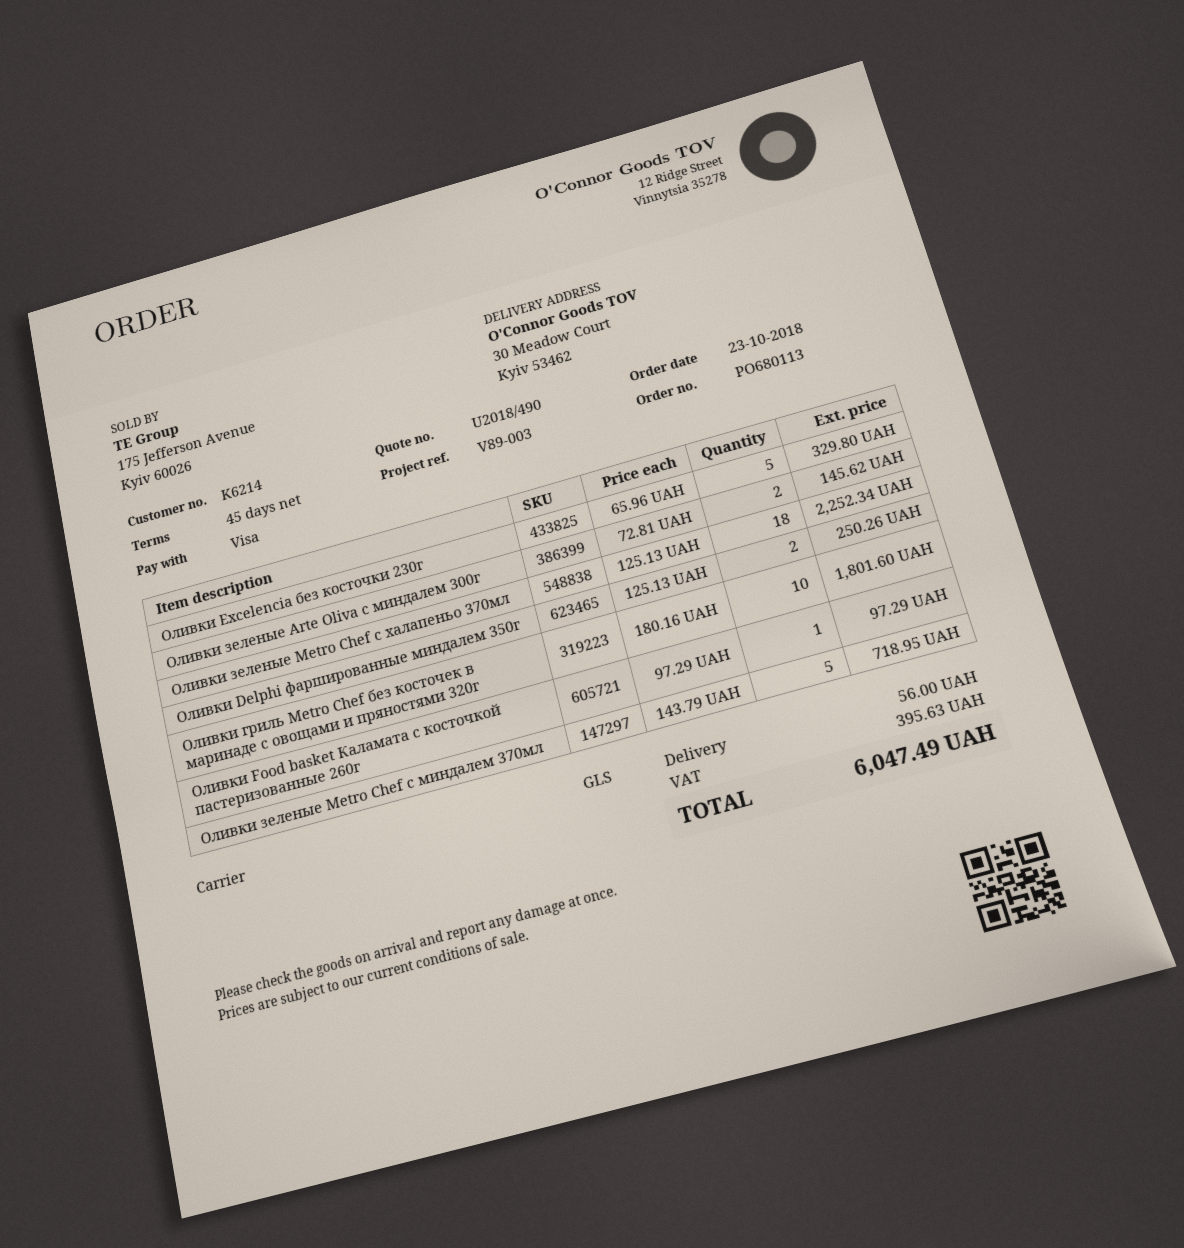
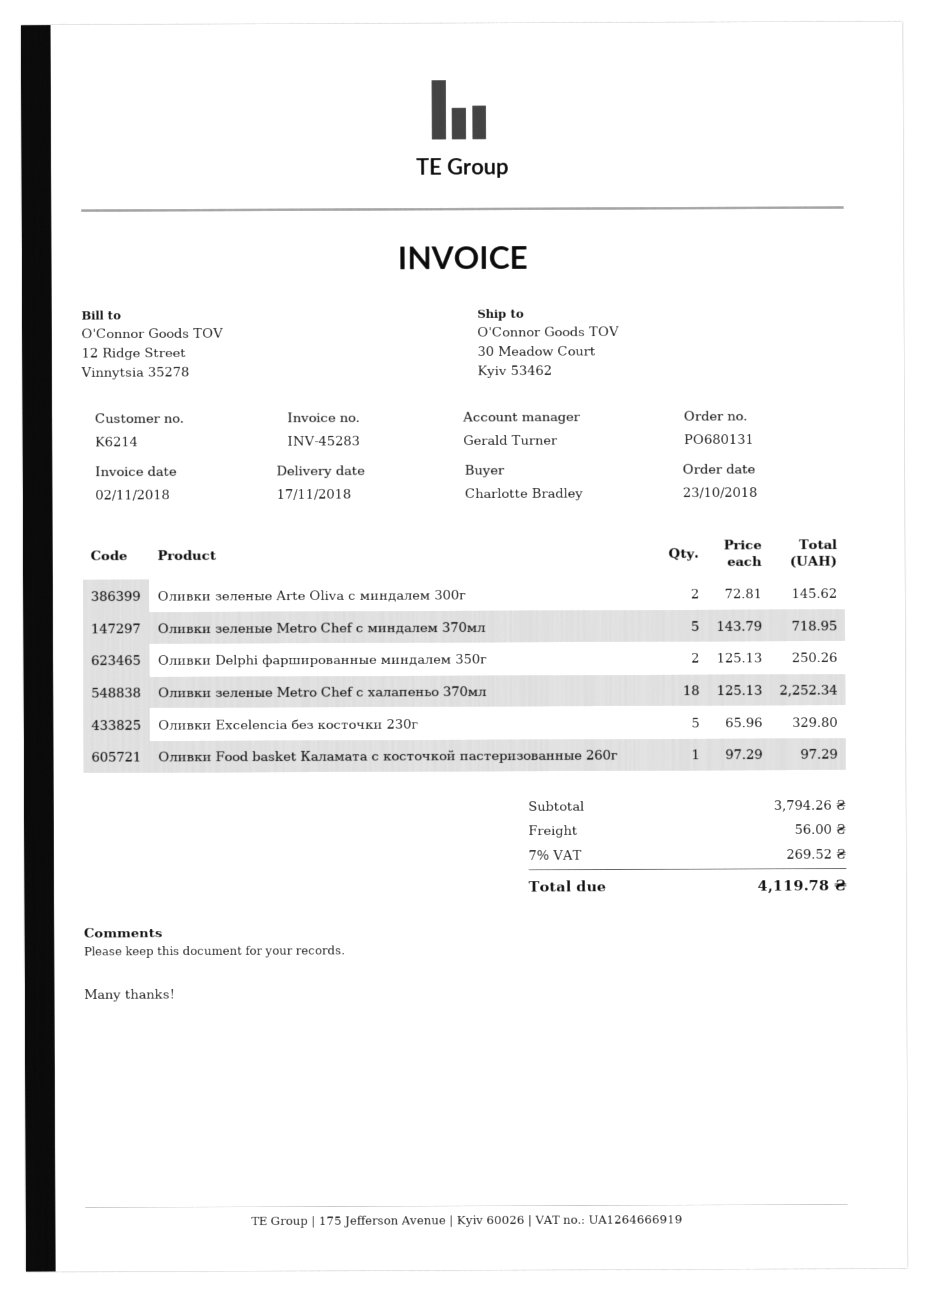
order number: PO680113 -> PO680131
Оливки гриль Metro Chef без косточек в маринаде с овощами и пряностями 320г: 10 x 180.16 = 1801.60 -> none
tax: 395.63 -> 269.52
total: 6047.49 -> 4119.78

